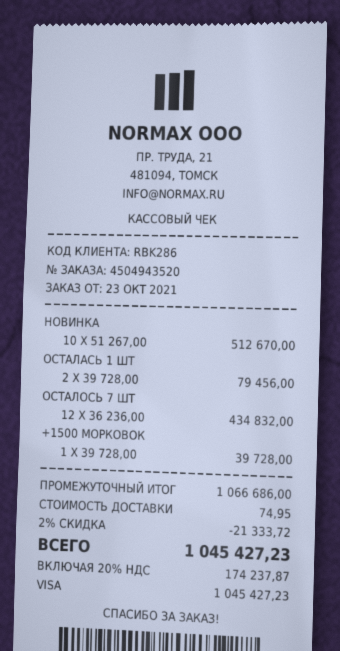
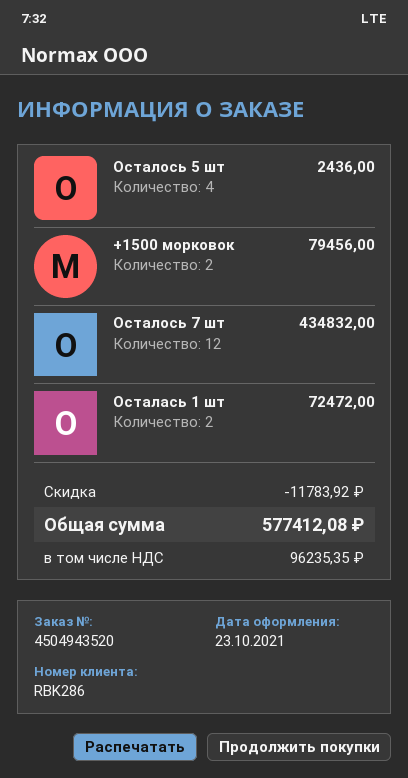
НОВИНКА: 10 for 512670.00 -> none
ОСТАЛАСЬ 1 ШТ: 2 for 79456.00 -> 2 for 72472.00
+1500 МОРКОВОК: 1 for 39728.00 -> 2 for 79456.00
Осталось 5 шт: none -> 4 for 2436.00
discount: 21333.72 -> 11783.92
shipping: 74.95 -> none
tax: 174237.87 -> 96235.35
total: 1045427.23 -> 577412.08

